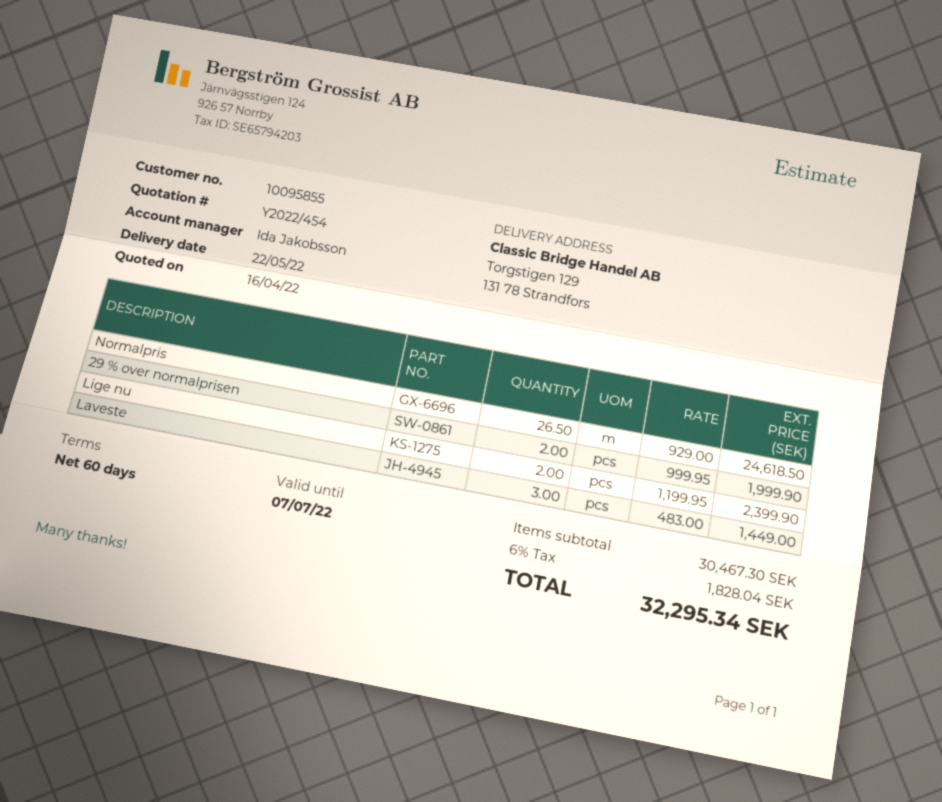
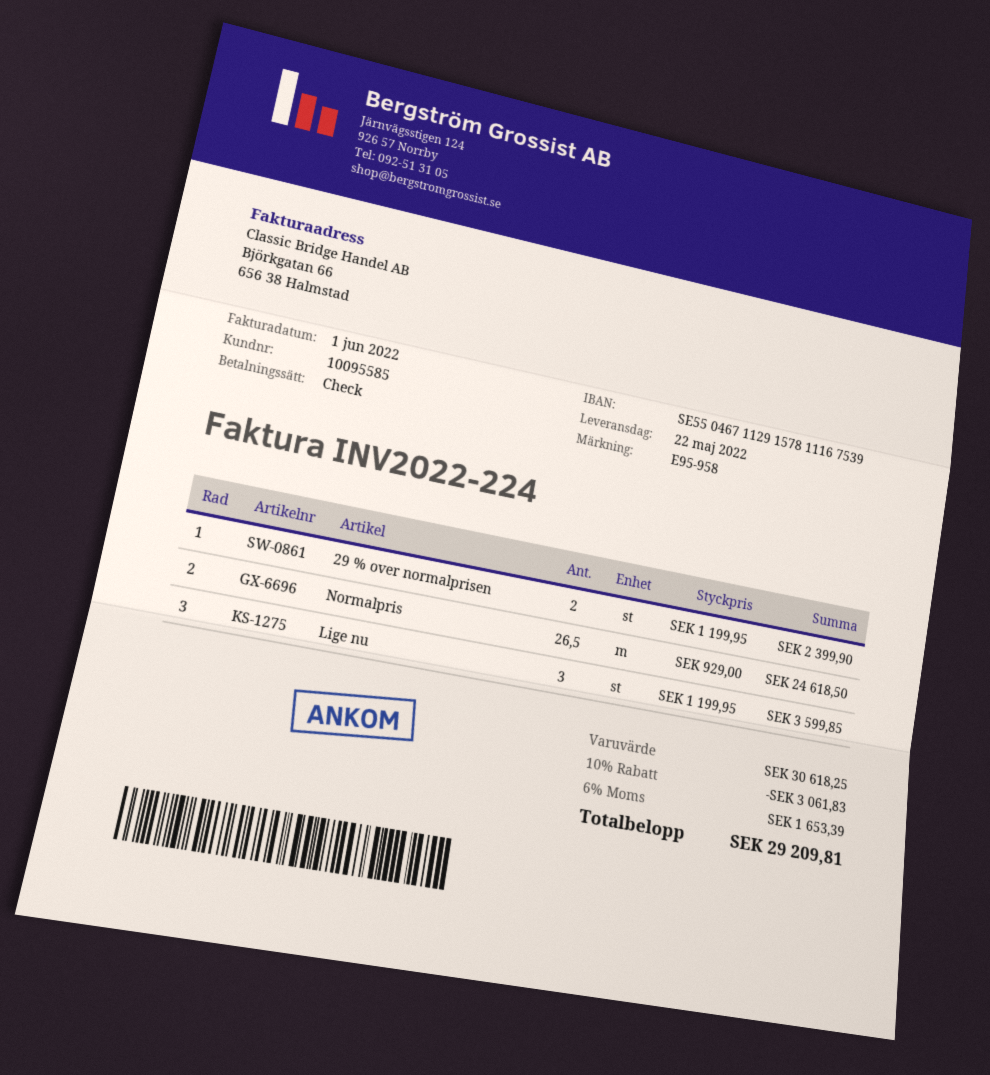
customer number: 10095855 -> 10095585
29 % over normalprisen: 2 x 999.95 = 1999.90 -> 2 x 1199.95 = 2399.90
Lige nu: 2 x 1199.95 = 2399.90 -> 3 x 1199.95 = 3599.85
Laveste: 3 x 483.00 = 1449.00 -> none
subtotal: 30467.30 -> 30618.25
discount: none -> 10% = 3061.83
tax: 6% = 1828.04 -> 6% = 1653.39
total: 32295.34 -> 29209.81

